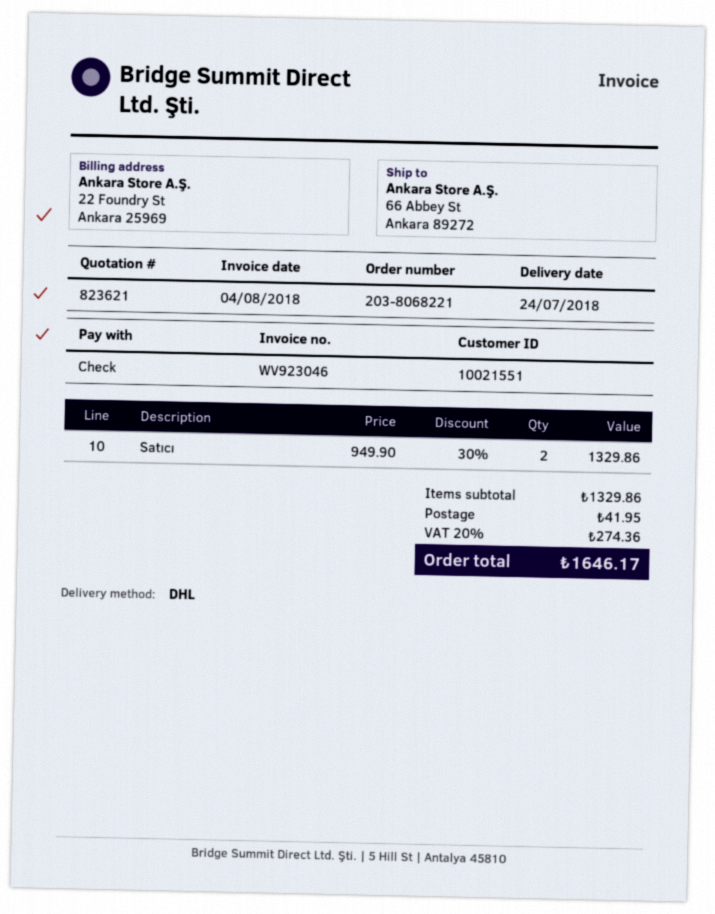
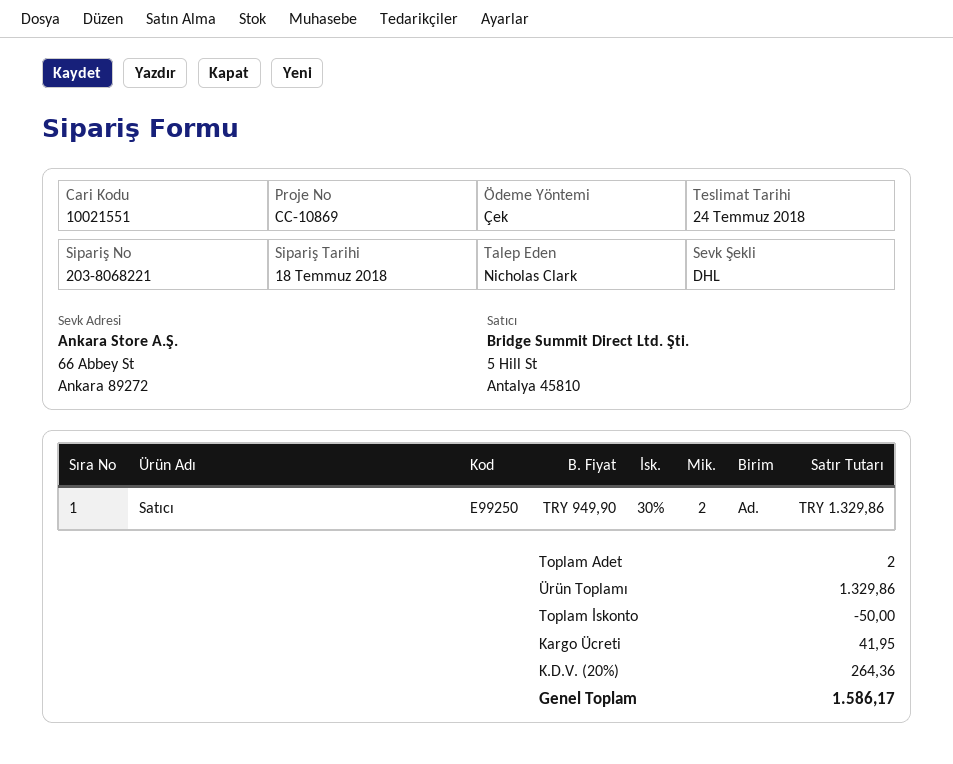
discount: none -> 50.00
tax: 20% = 274.36 -> 20% = 264.36
total: 1646.17 -> 1586.17

